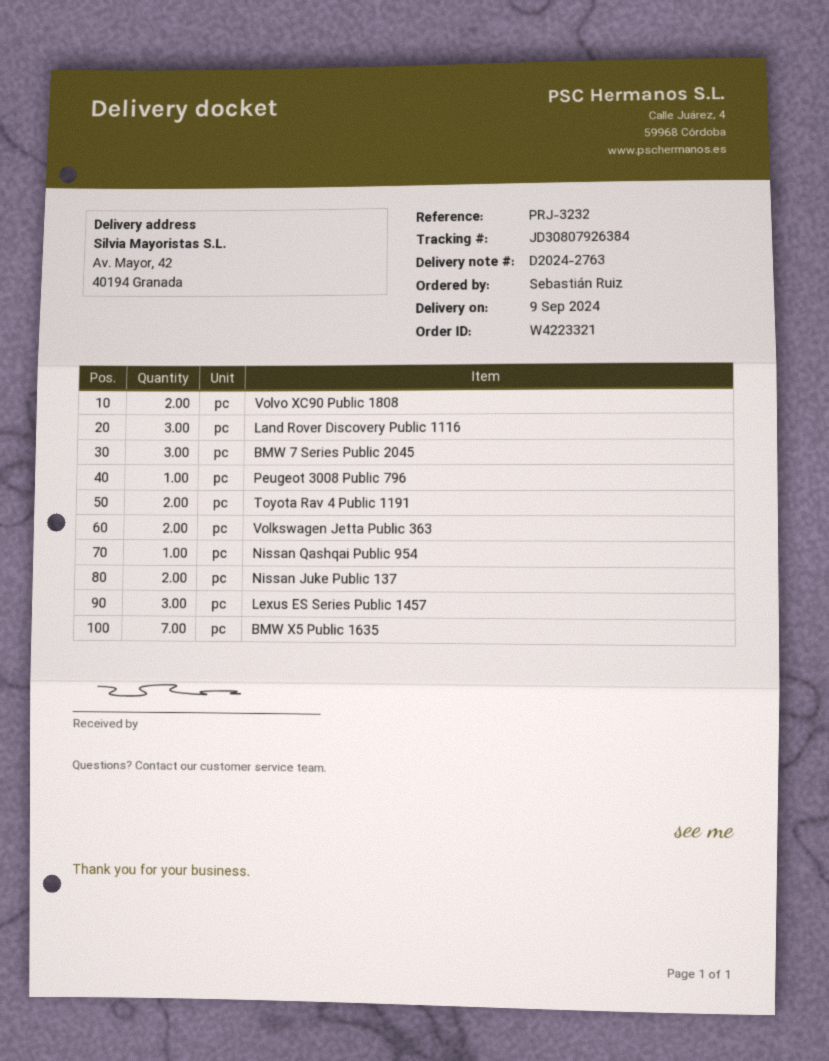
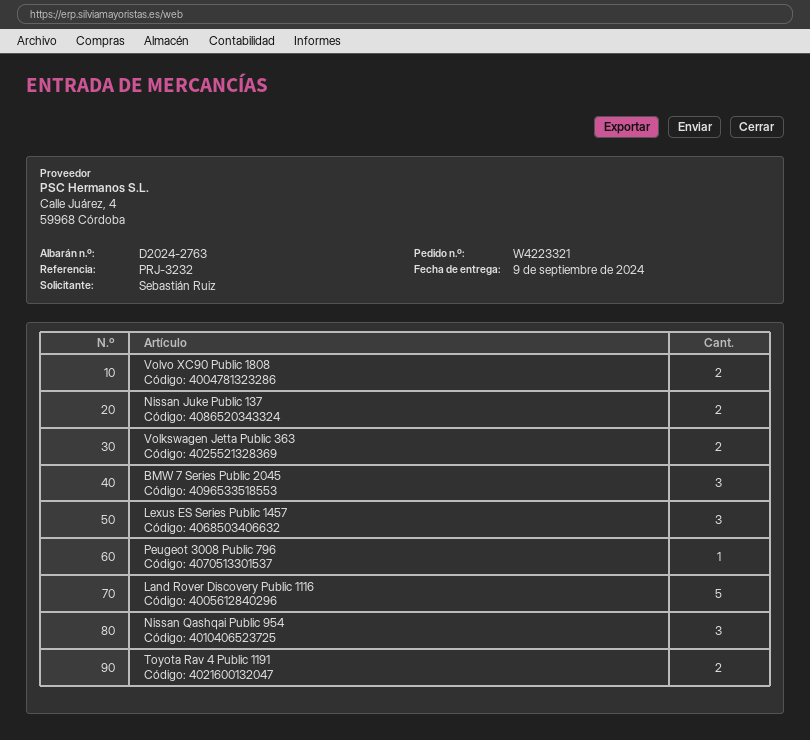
Land Rover Discovery Public 1116: 3 -> 5
Nissan Qashqai Public 954: 1 -> 3
BMW X5 Public 1635: 7 -> none

